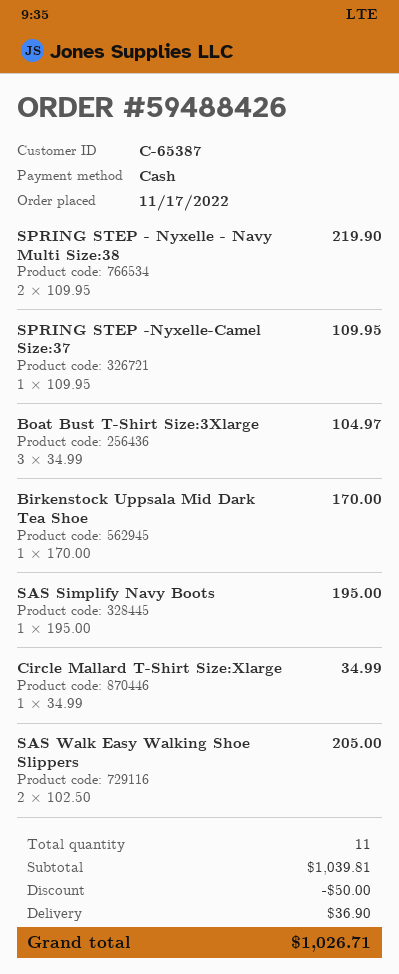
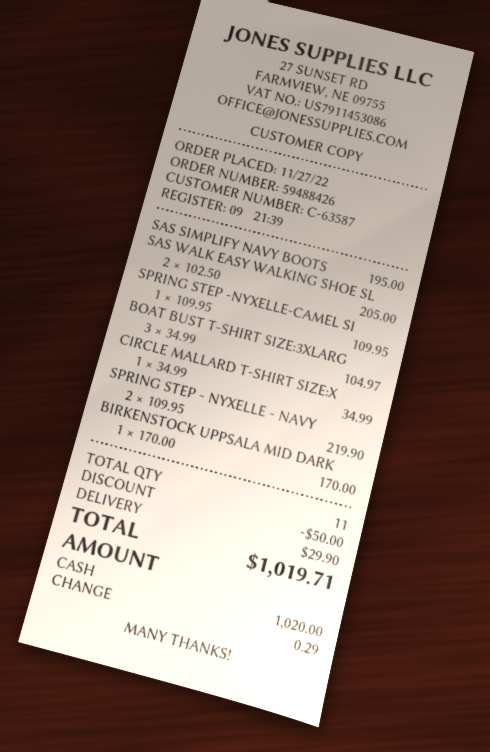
order date: 2022-11-17 -> 2022-11-27
customer number: C-65387 -> C-63587
shipping: 36.90 -> 29.90
total: 1026.71 -> 1019.71

